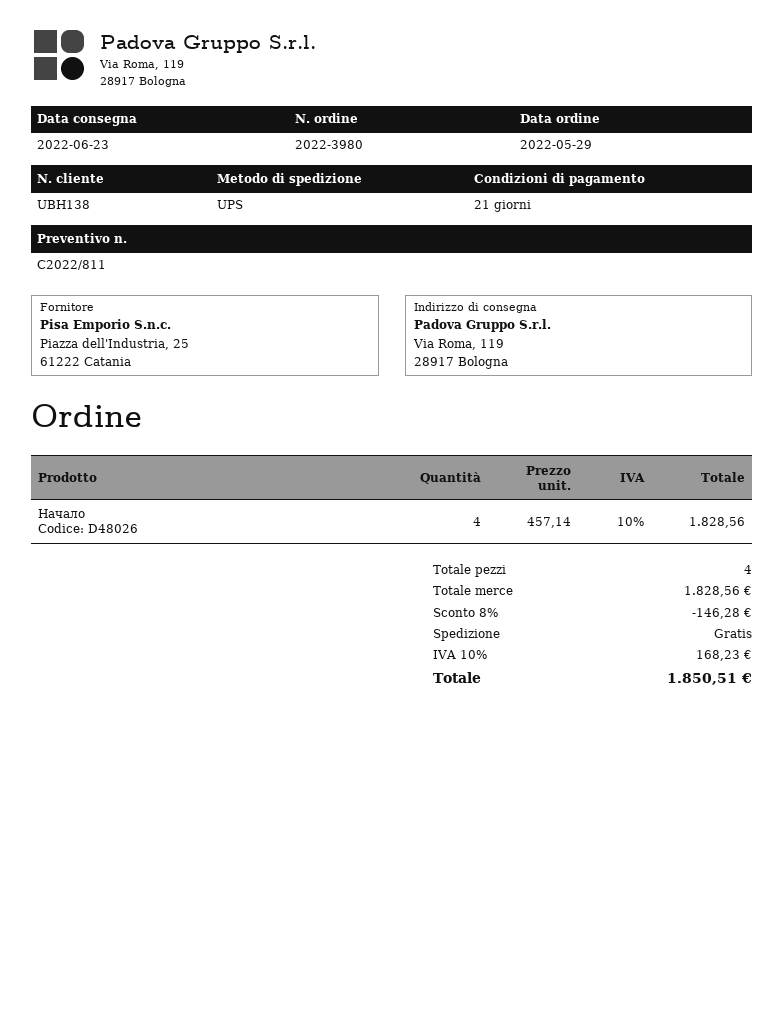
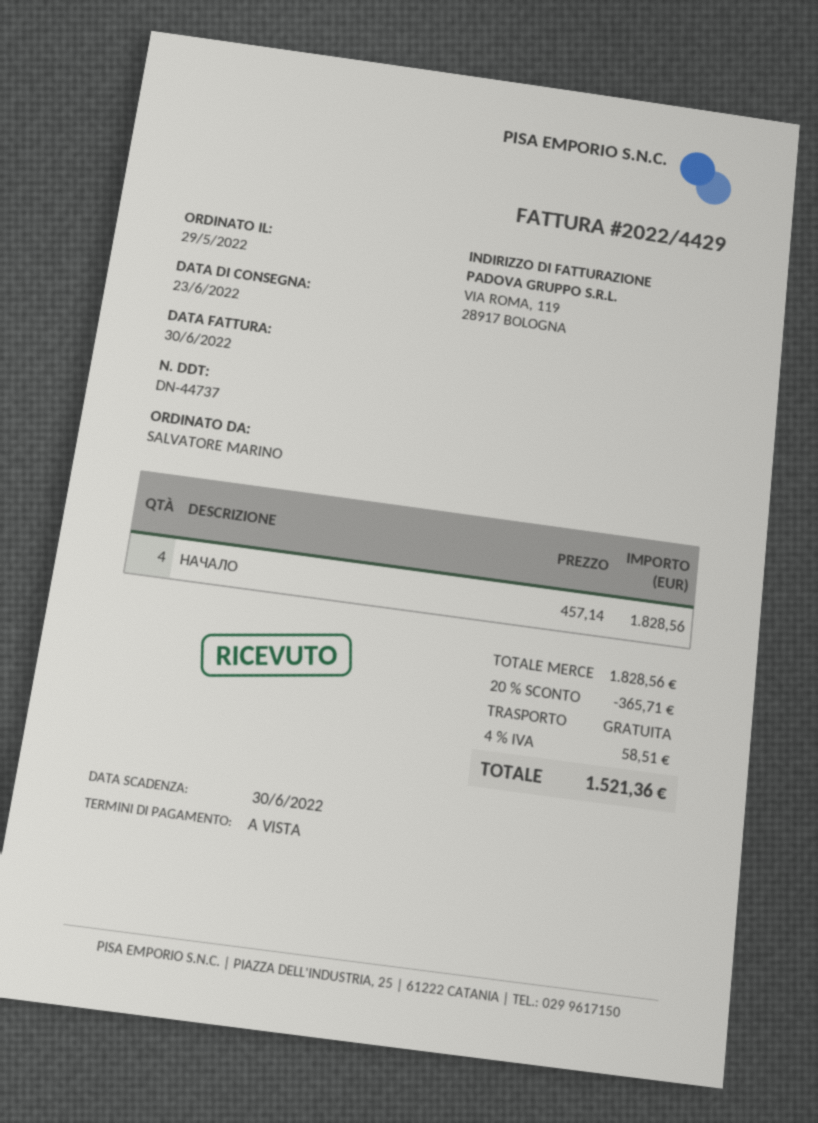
payment terms: 21 days -> on receipt
discount: 8% = 146.28 -> 20% = 365.71
tax: 10% = 168.23 -> 4% = 58.51
total: 1850.51 -> 1521.36

